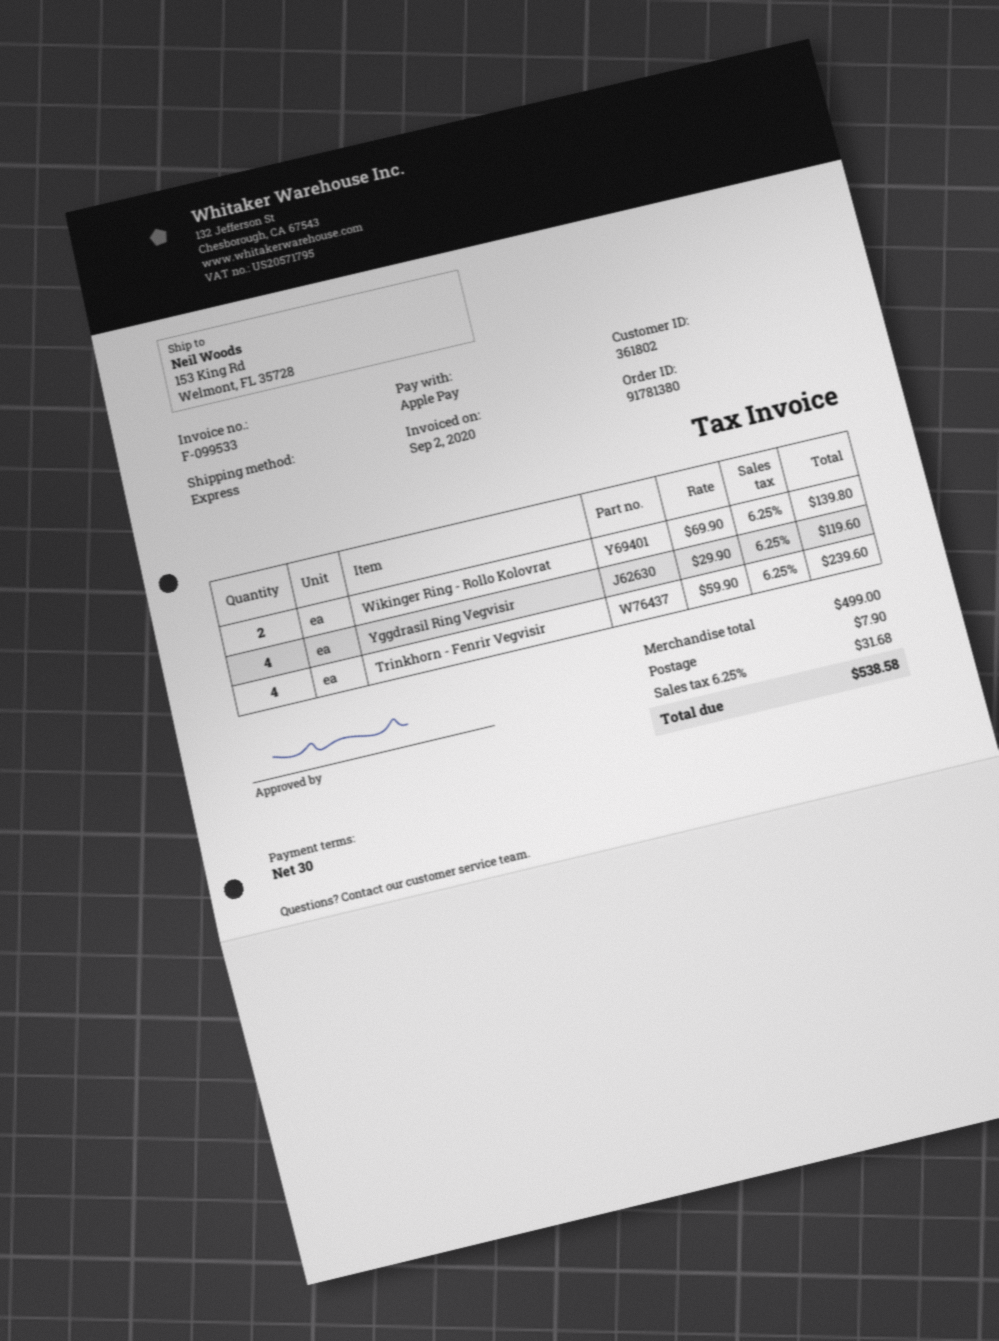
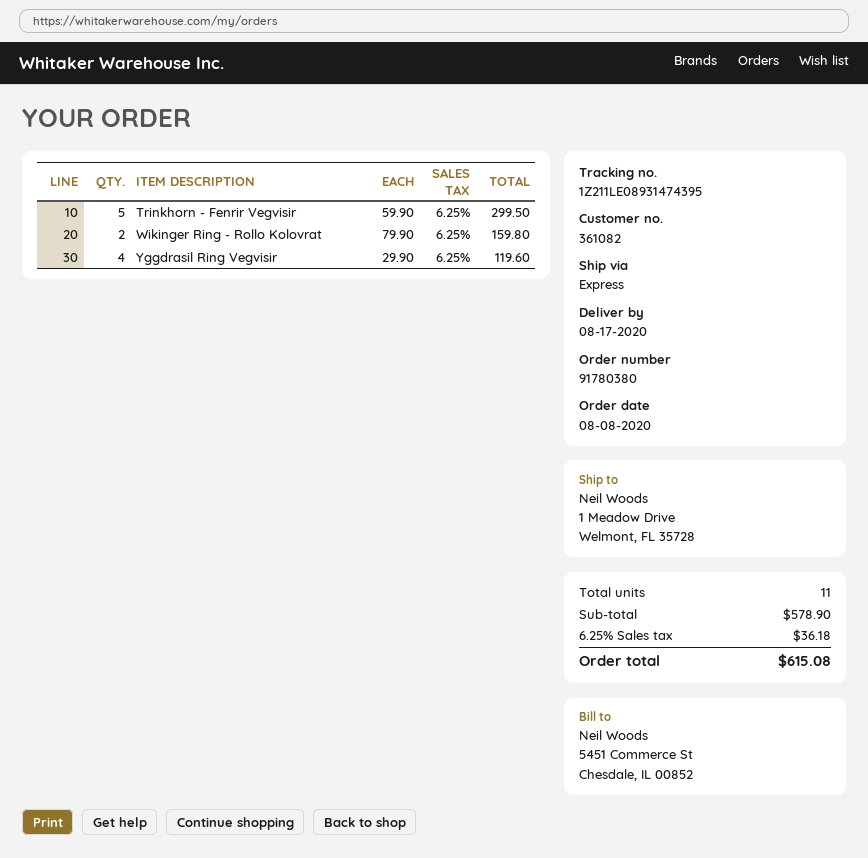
order number: 91781380 -> 91780380
customer number: 361802 -> 361082
ship to: 153 King Rd, Welmont, FL 35728 -> 1 Meadow Drive, Welmont, FL 35728
Wikinger Ring - Rollo Kolovrat: 2 x 69.90 = 139.80 -> 2 x 79.90 = 159.80
Trinkhorn - Fenrir Vegvisir: 4 x 59.90 = 239.60 -> 5 x 59.90 = 299.50
subtotal: 499.00 -> 578.90
shipping: 7.90 -> none
tax: 6.25% = 31.68 -> 6.25% = 36.18
total: 538.58 -> 615.08

